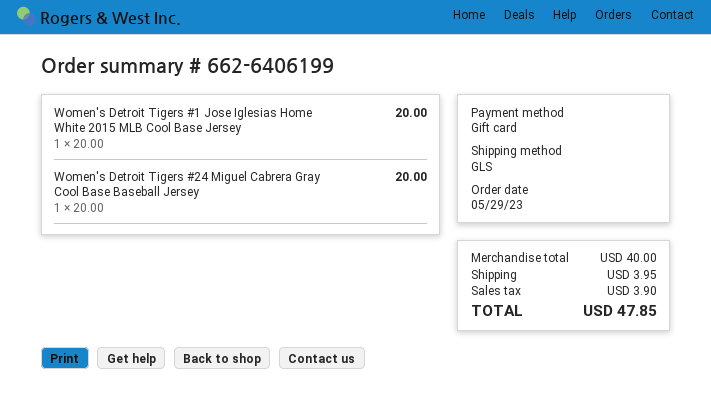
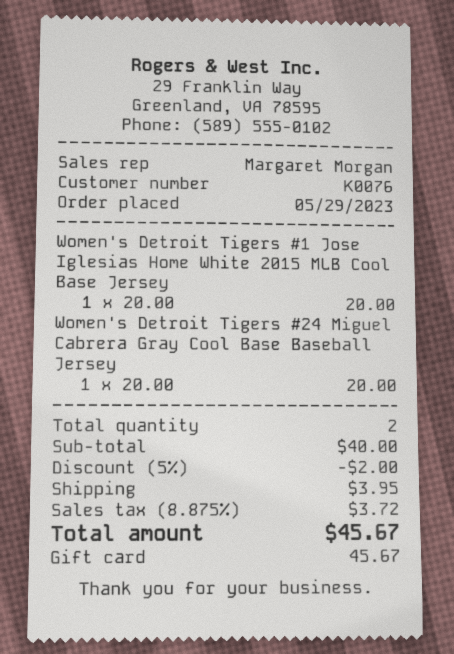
discount: none -> 5% = 2.00
tax: 3.90 -> 3.72
total: 47.85 -> 45.67

